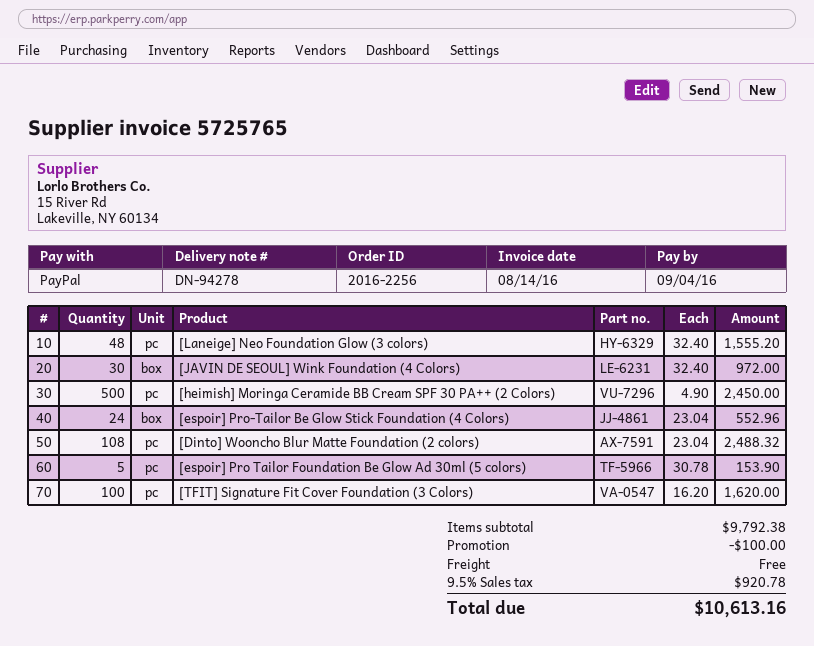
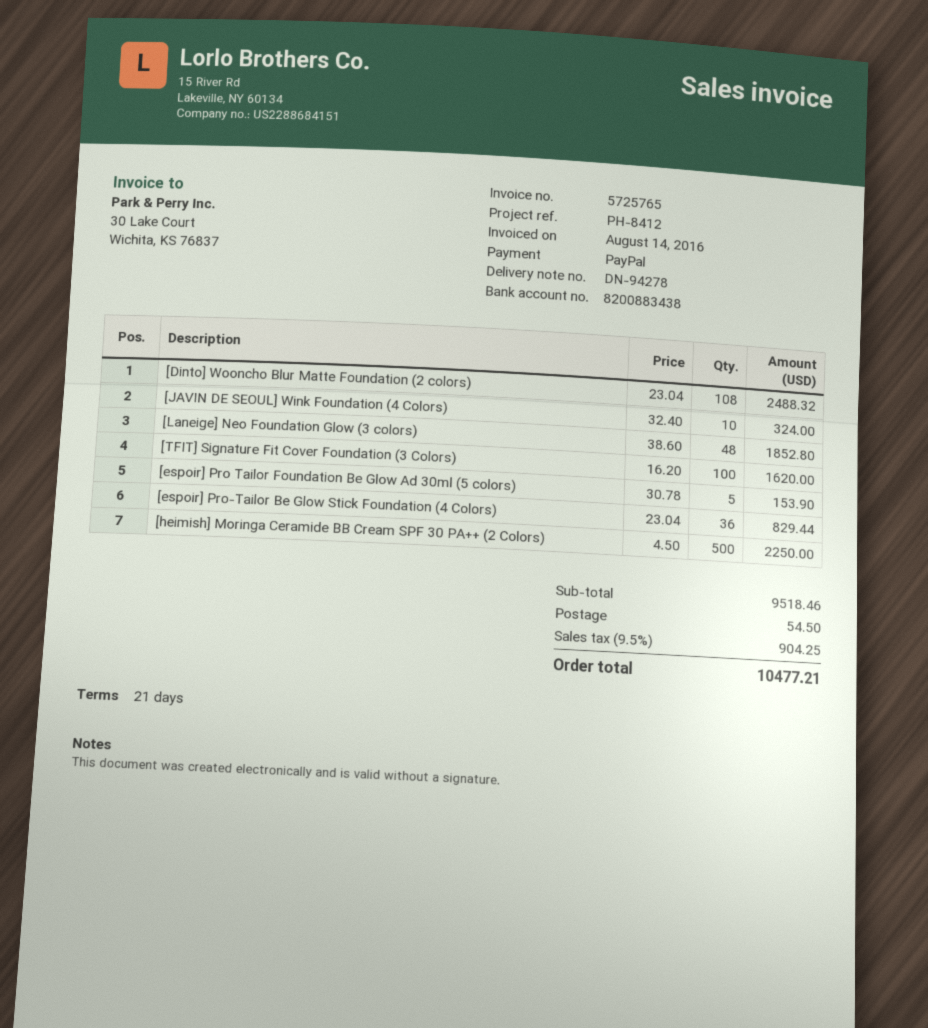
[Laneige] Neo Foundation Glow (3 colors): 48 x 32.40 = 1555.20 -> 48 x 38.60 = 1852.80
[JAVIN DE SEOUL] Wink Foundation (4 Colors): 30 x 32.40 = 972.00 -> 10 x 32.40 = 324.00
[heimish] Moringa Ceramide BB Cream SPF 30 PA++ (2 Colors): 500 x 4.90 = 2450.00 -> 500 x 4.50 = 2250.00
[espoir] Pro-Tailor Be Glow Stick Foundation (4 Colors): 24 x 23.04 = 552.96 -> 36 x 23.04 = 829.44
subtotal: 9792.38 -> 9518.46
discount: 100.00 -> none
shipping: 0.00 -> 54.50
tax: 9.5% = 920.78 -> 9.5% = 904.25
total: 10613.16 -> 10477.21

